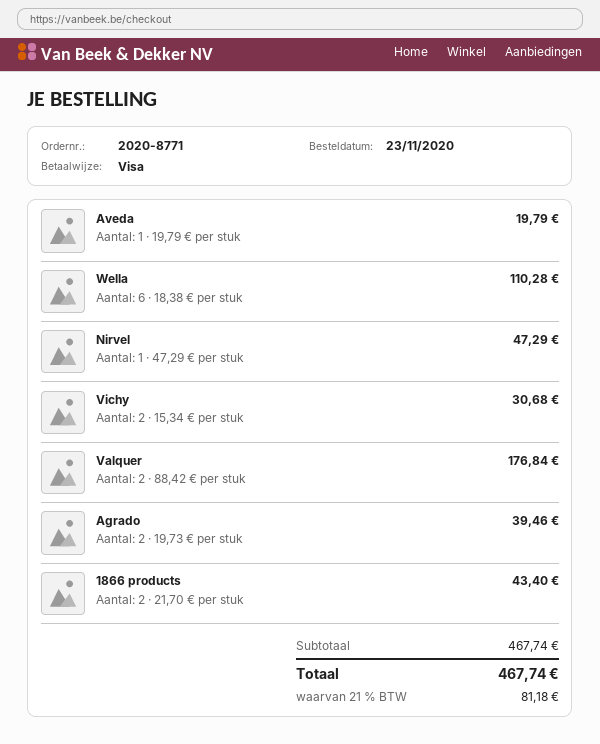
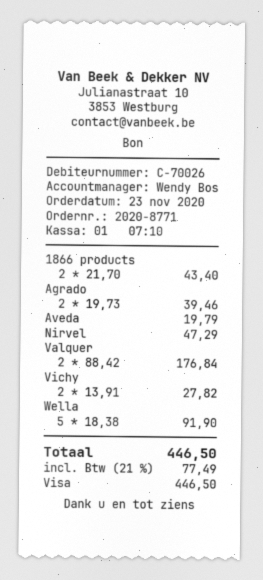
Wella: 6 x 18.38 = 110.28 -> 5 x 18.38 = 91.90
Vichy: 2 x 15.34 = 30.68 -> 2 x 13.91 = 27.82
tax: 21% = 81.18 -> 21% = 77.49
total: 467.74 -> 446.50

